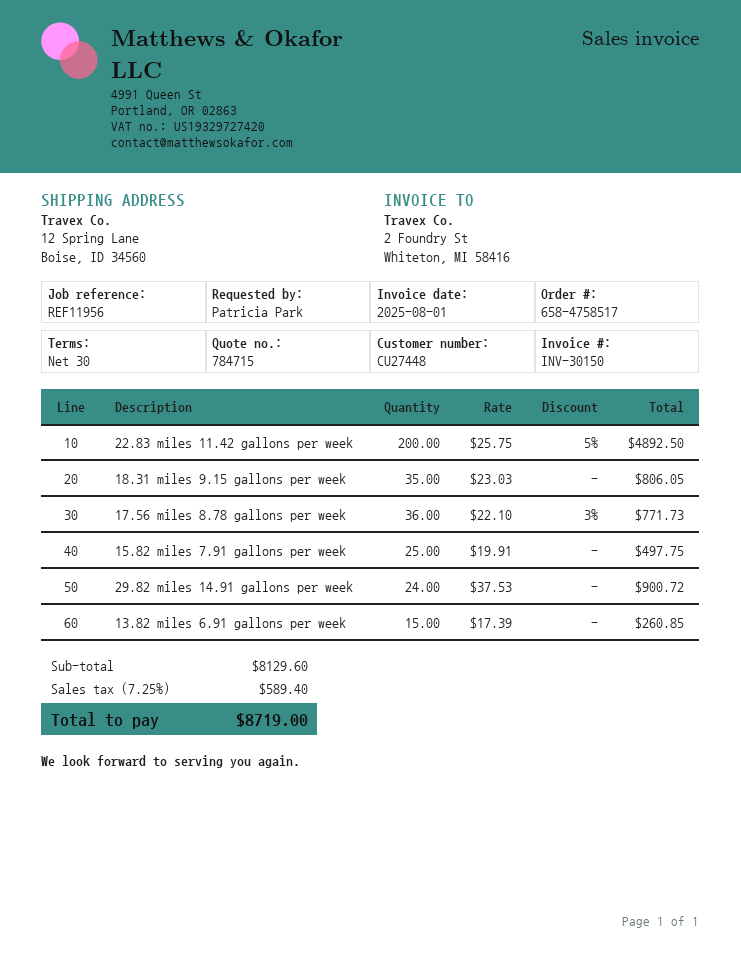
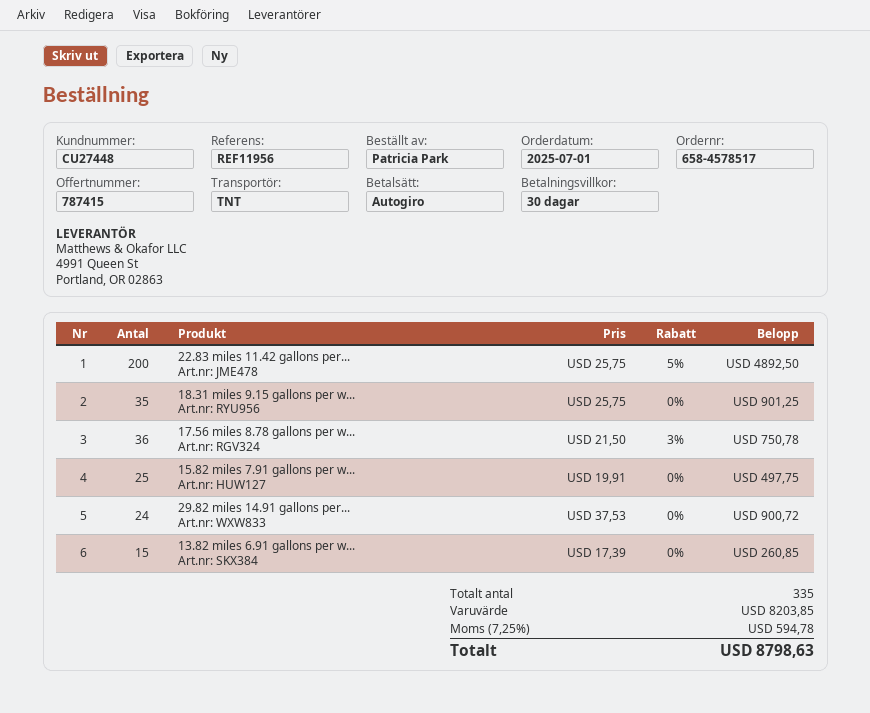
quote number: 784715 -> 787415
order number: 658-4758517 -> 658-4578517
18.31 miles 9.15 gallons per week: 35 x 23.03 = 806.05 -> 35 x 25.75 = 901.25
17.56 miles 8.78 gallons per week: 36 x 22.10 - 3% = 771.73 -> 36 x 21.50 - 3% = 750.78
subtotal: 8129.60 -> 8203.85
tax: 7.25% = 589.40 -> 7.25% = 594.78
total: 8719.00 -> 8798.63

